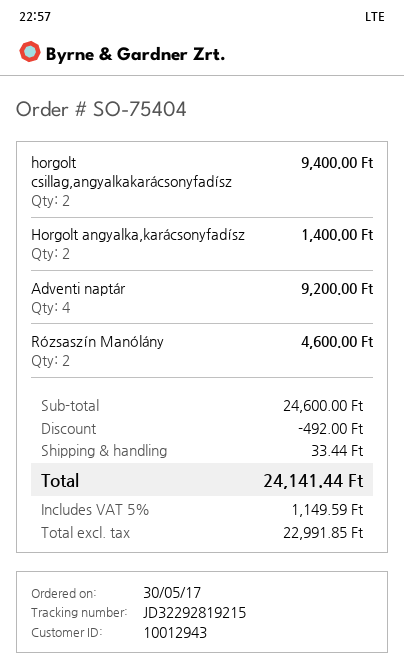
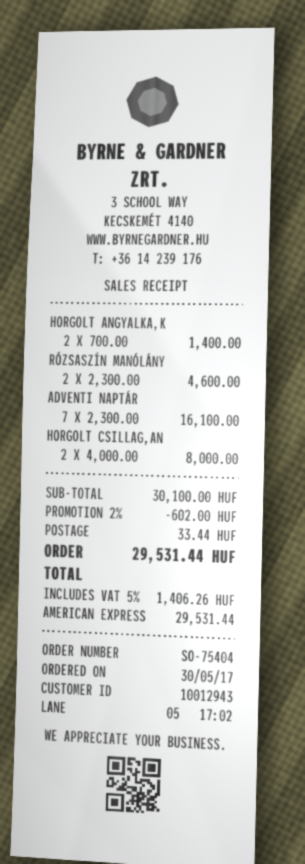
horgolt csillag,angyalkakarácsonyfadísz: 2 for 9400.00 -> 2 for 8000.00
Adventi naptár: 4 for 9200.00 -> 7 for 16100.00
subtotal: 24600.00 -> 30100.00
discount: 492.00 -> 602.00
tax: 5% = 1149.59 -> 5% = 1406.26
total: 24141.44 -> 29531.44

